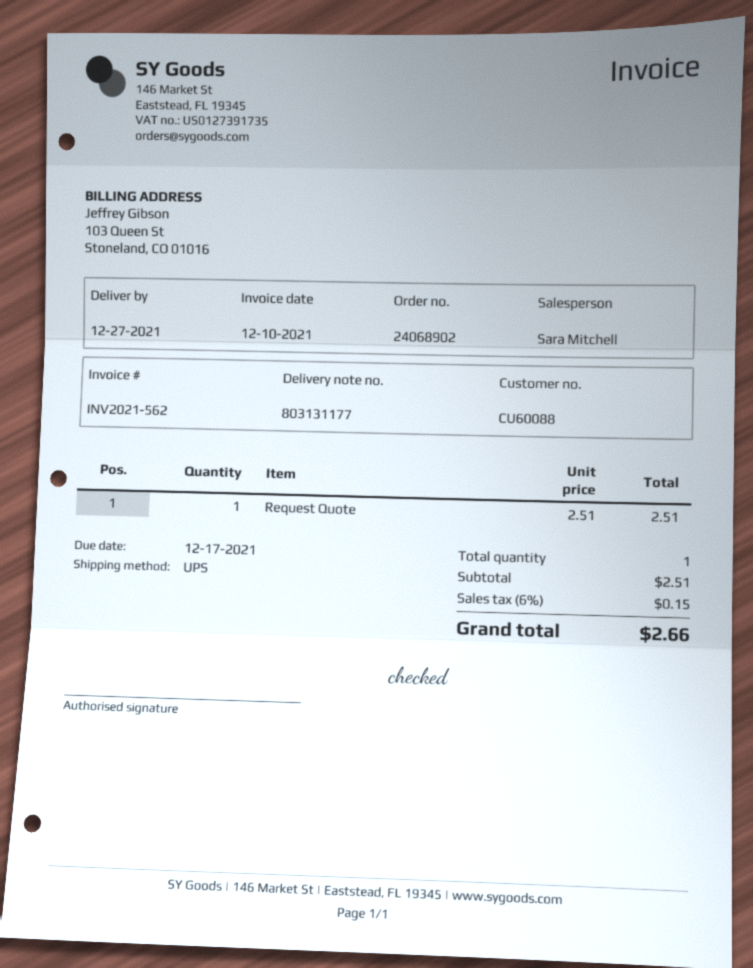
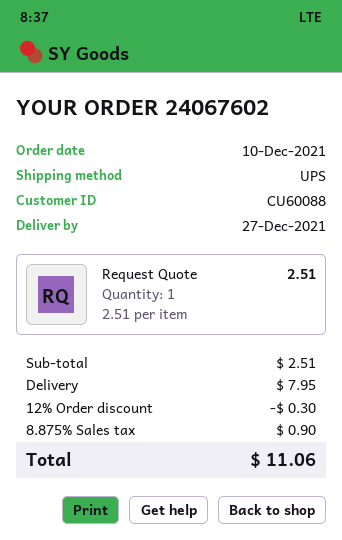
order number: 24068902 -> 24067602
discount: none -> 12% = 0.30
shipping: none -> 7.95
tax: 6% = 0.15 -> 8.875% = 0.90
total: 2.66 -> 11.06

